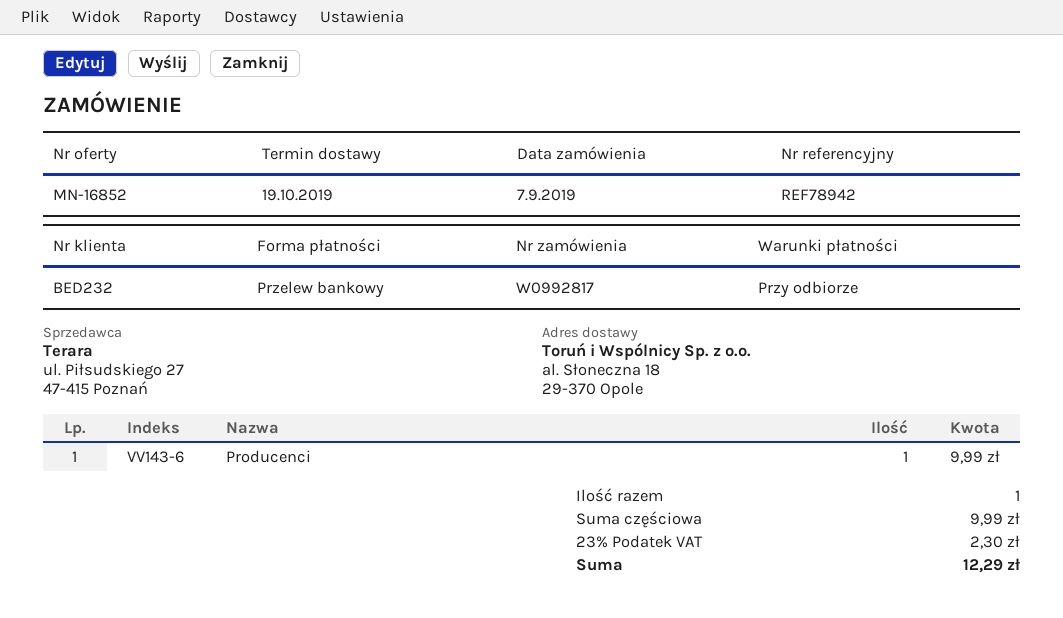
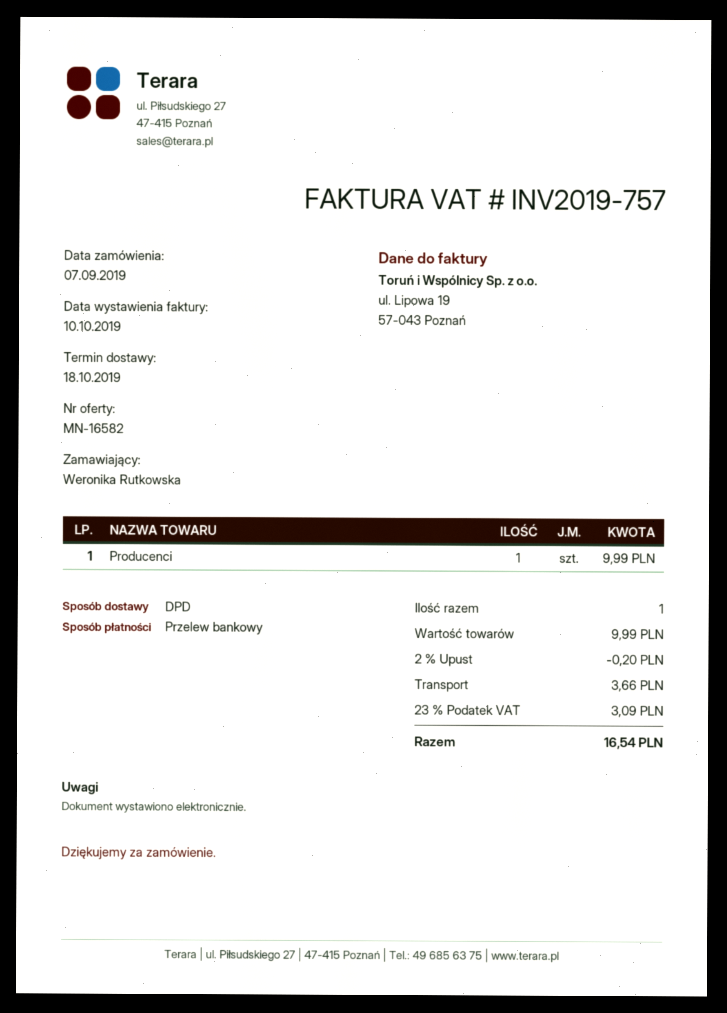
quote number: MN-16852 -> MN-16582
delivery date: 2019-10-19 -> 2019-10-18
discount: none -> 2% = 0.20
shipping: none -> 3.66
tax: 23% = 2.30 -> 23% = 3.09
total: 12.29 -> 16.54

